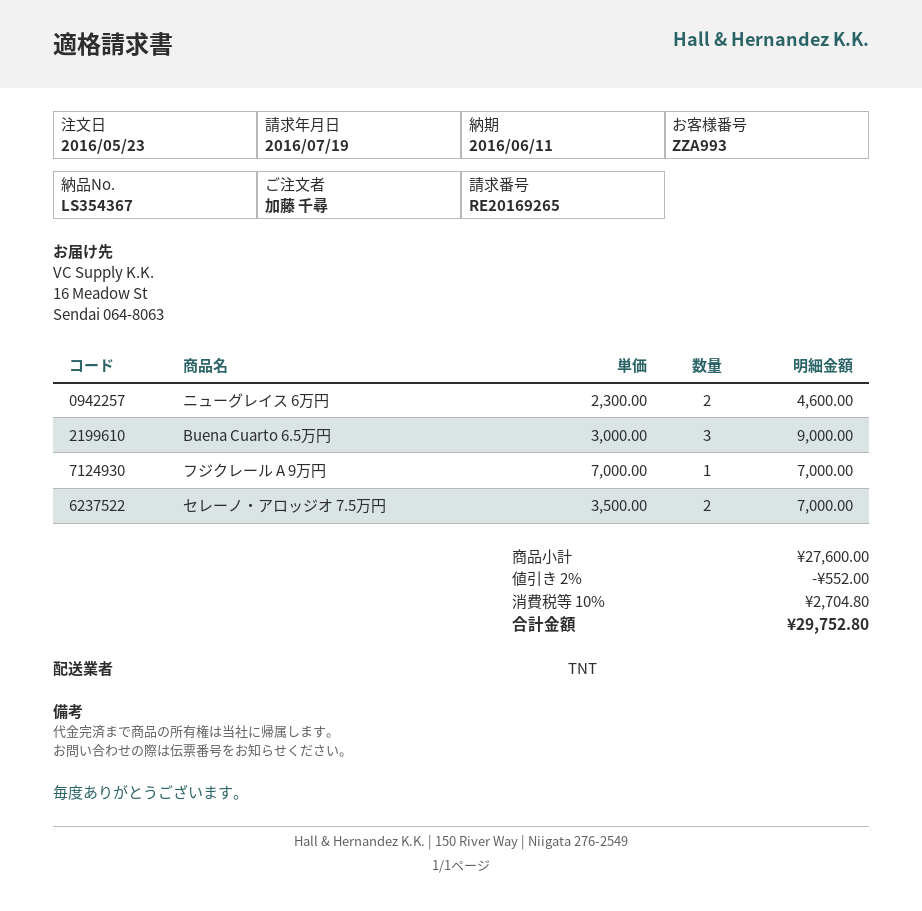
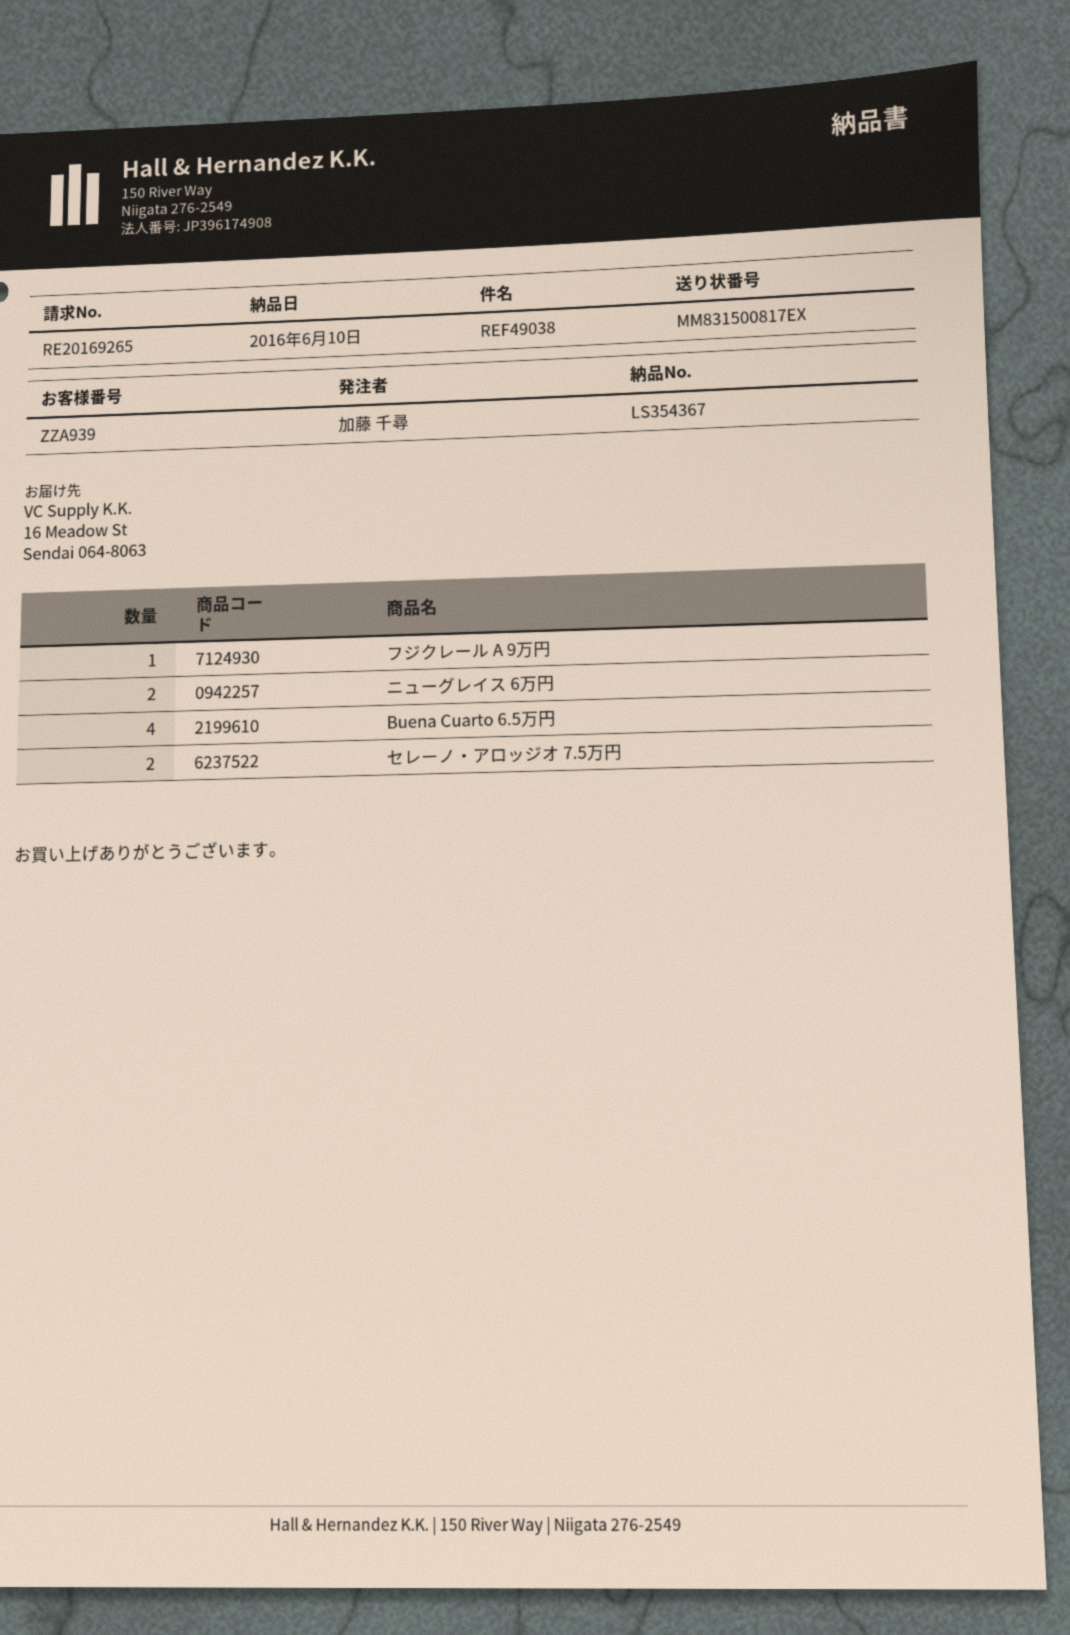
delivery date: 2016-06-11 -> 2016-06-10
customer number: ZZA993 -> ZZA939
Buena Cuarto 6.5万円: 3 -> 4

